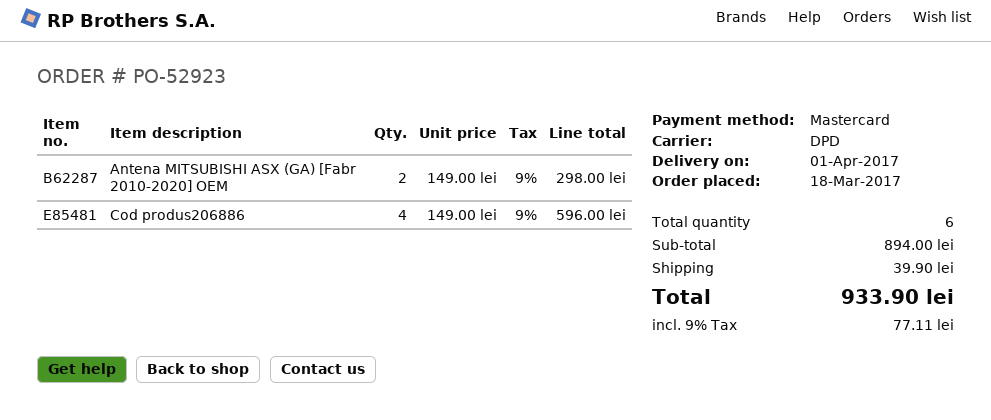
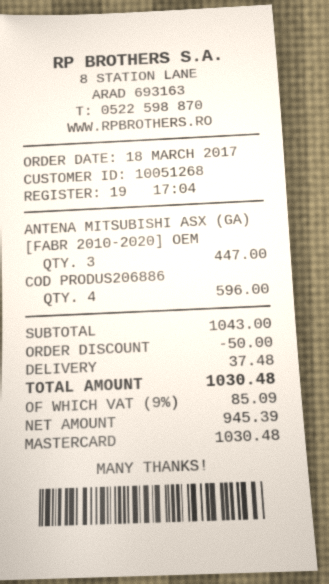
Antena MITSUBISHI ASX (GA) [Fabr 2010-2020] OEM: 2 for 298.00 -> 3 for 447.00
subtotal: 894.00 -> 1043.00
discount: none -> 50.00
shipping: 39.90 -> 37.48
tax: 9% = 77.11 -> 9% = 85.09
total: 933.90 -> 1030.48

